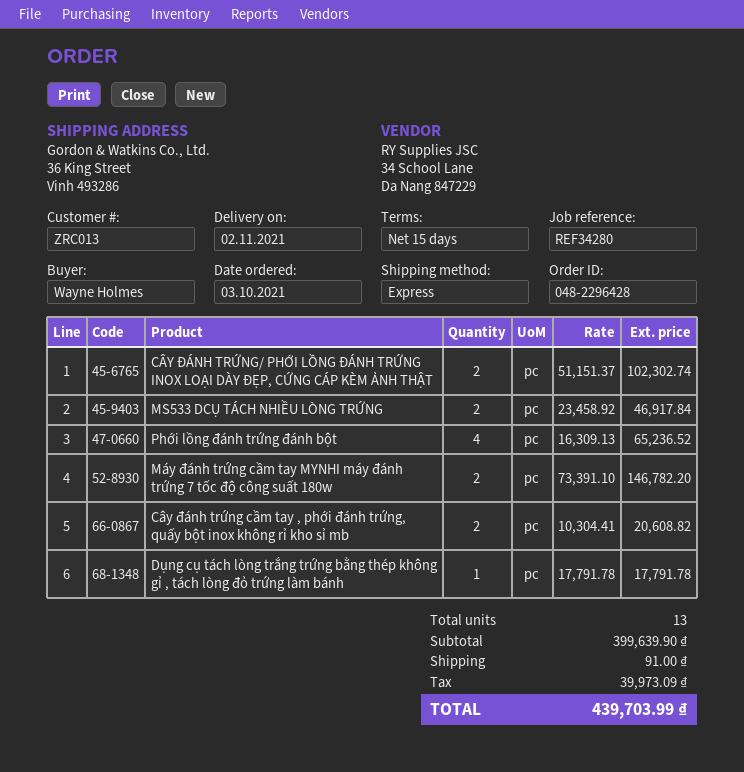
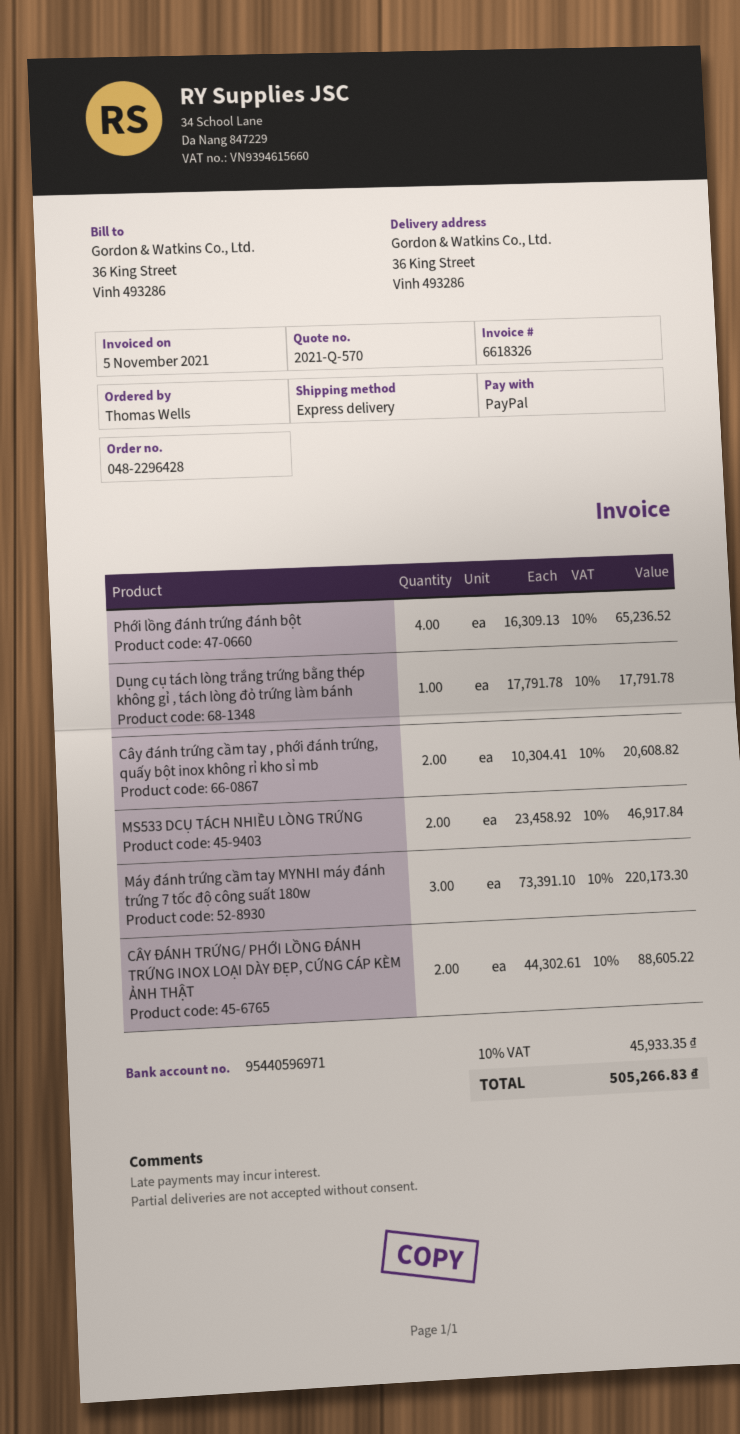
ordered by: Wayne Holmes -> Thomas Wells
CÂY ĐÁNH TRỨNG/ PHỚI LỒNG ĐÁNH TRỨNG INOX LOẠI DÀY ĐẸP, CỨNG CÁP KÈM ẢNH THẬT: 2 x 51151.37 = 102302.74 -> 2 x 44302.61 = 88605.22
Máy đánh trứng cầm tay MYNHI máy đánh trứng 7 tốc độ công suất 180w: 2 x 73391.10 = 146782.20 -> 3 x 73391.10 = 220173.30
shipping: 91.00 -> none
tax: 39973.09 -> 45933.35
total: 439703.99 -> 505266.83

